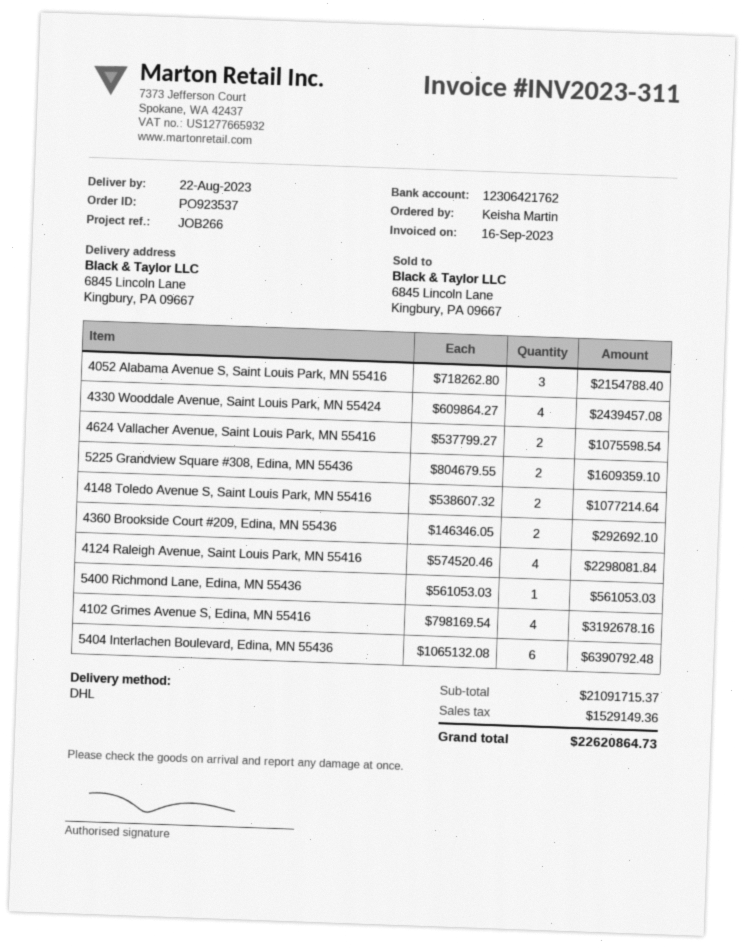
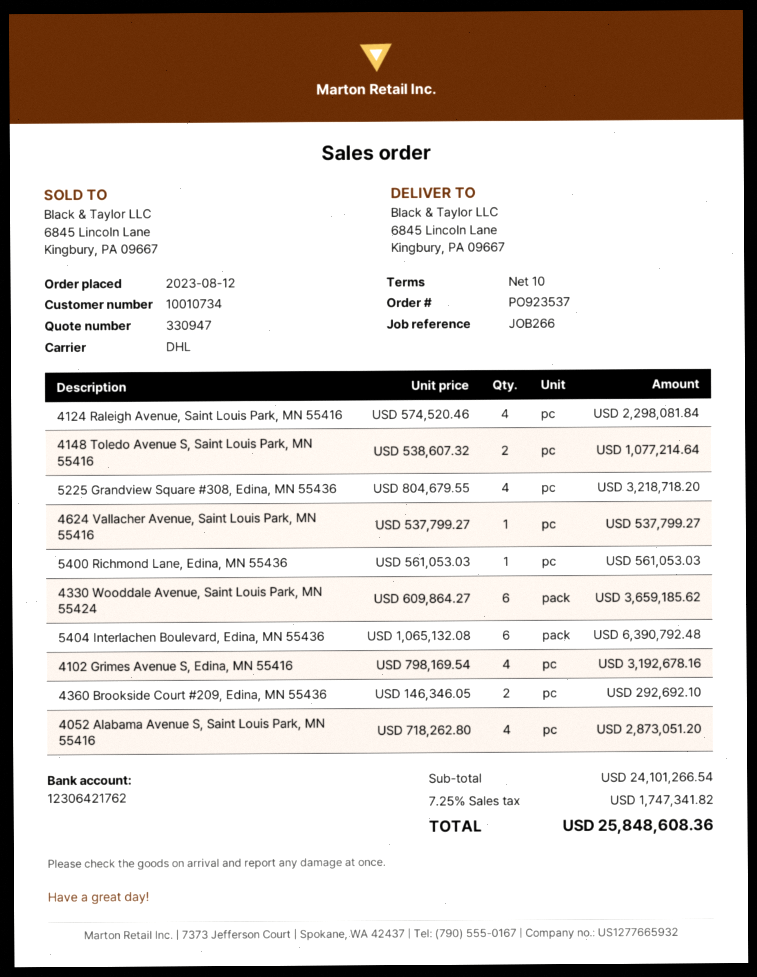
4052 Alabama Avenue S, Saint Louis Park, MN 55416: 3 x 718262.80 = 2154788.40 -> 4 x 718262.80 = 2873051.20
4330 Wooddale Avenue, Saint Louis Park, MN 55424: 4 x 609864.27 = 2439457.08 -> 6 x 609864.27 = 3659185.62
4624 Vallacher Avenue, Saint Louis Park, MN 55416: 2 x 537799.27 = 1075598.54 -> 1 x 537799.27 = 537799.27
5225 Grandview Square #308, Edina, MN 55436: 2 x 804679.55 = 1609359.10 -> 4 x 804679.55 = 3218718.20
subtotal: 21091715.37 -> 24101266.54
tax: 1529149.36 -> 1747341.82
total: 22620864.73 -> 25848608.36

